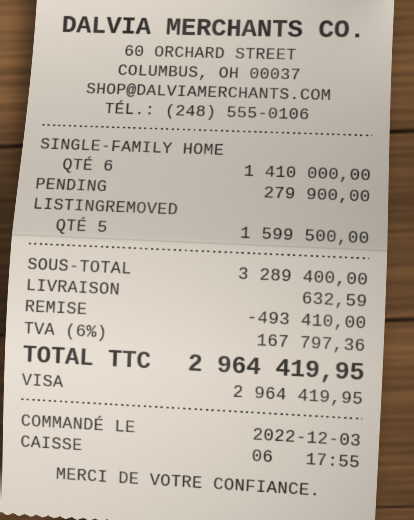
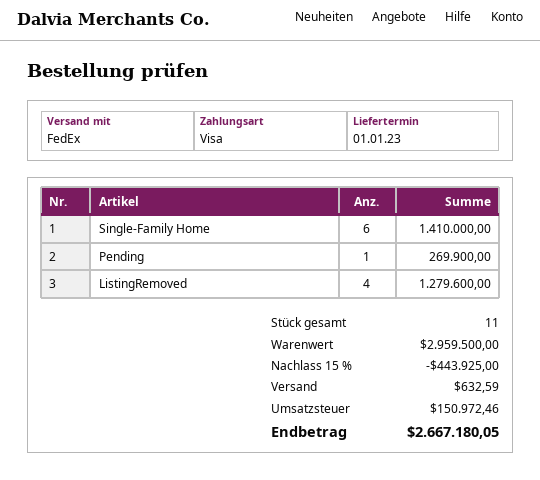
PENDING: 1 for 279900.00 -> 1 for 269900.00
LISTINGREMOVED: 5 for 1599500.00 -> 4 for 1279600.00
subtotal: 3289400.00 -> 2959500.00
discount: 493410.00 -> 443925.00
tax: 167797.36 -> 150972.46
total: 2964419.95 -> 2667180.05

